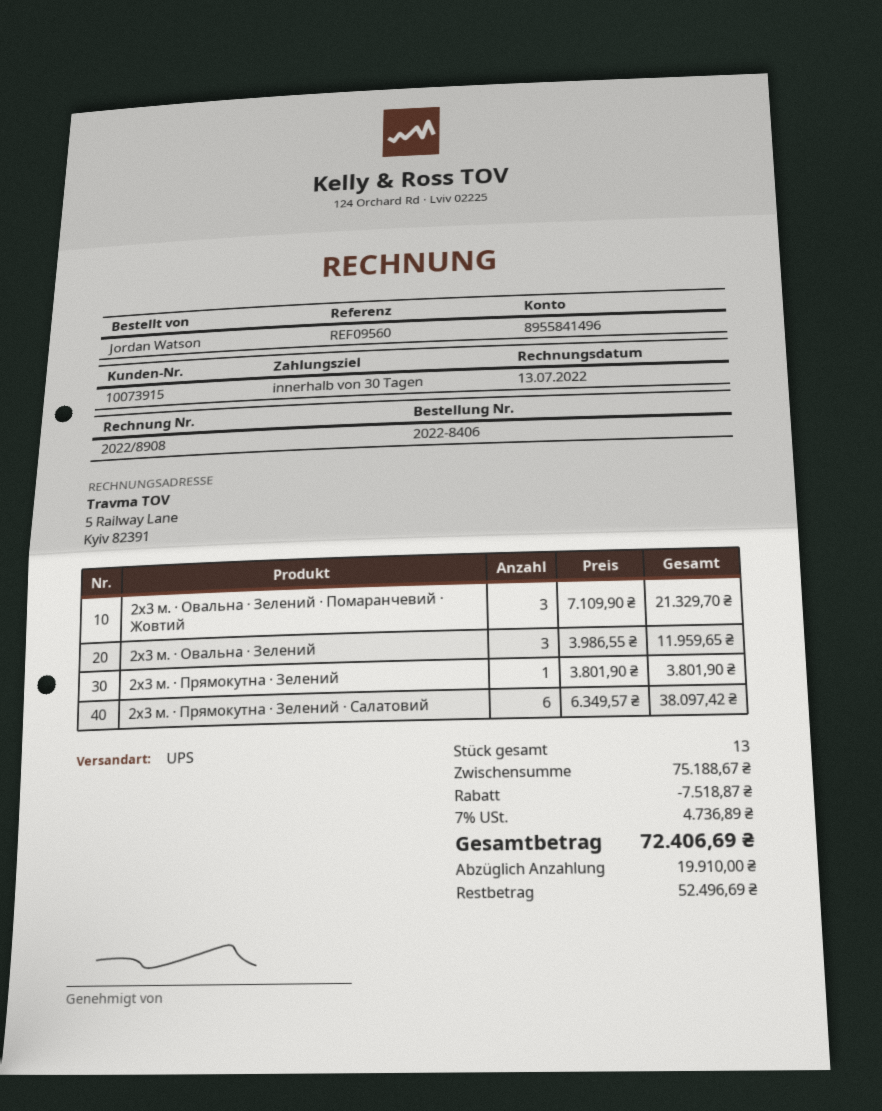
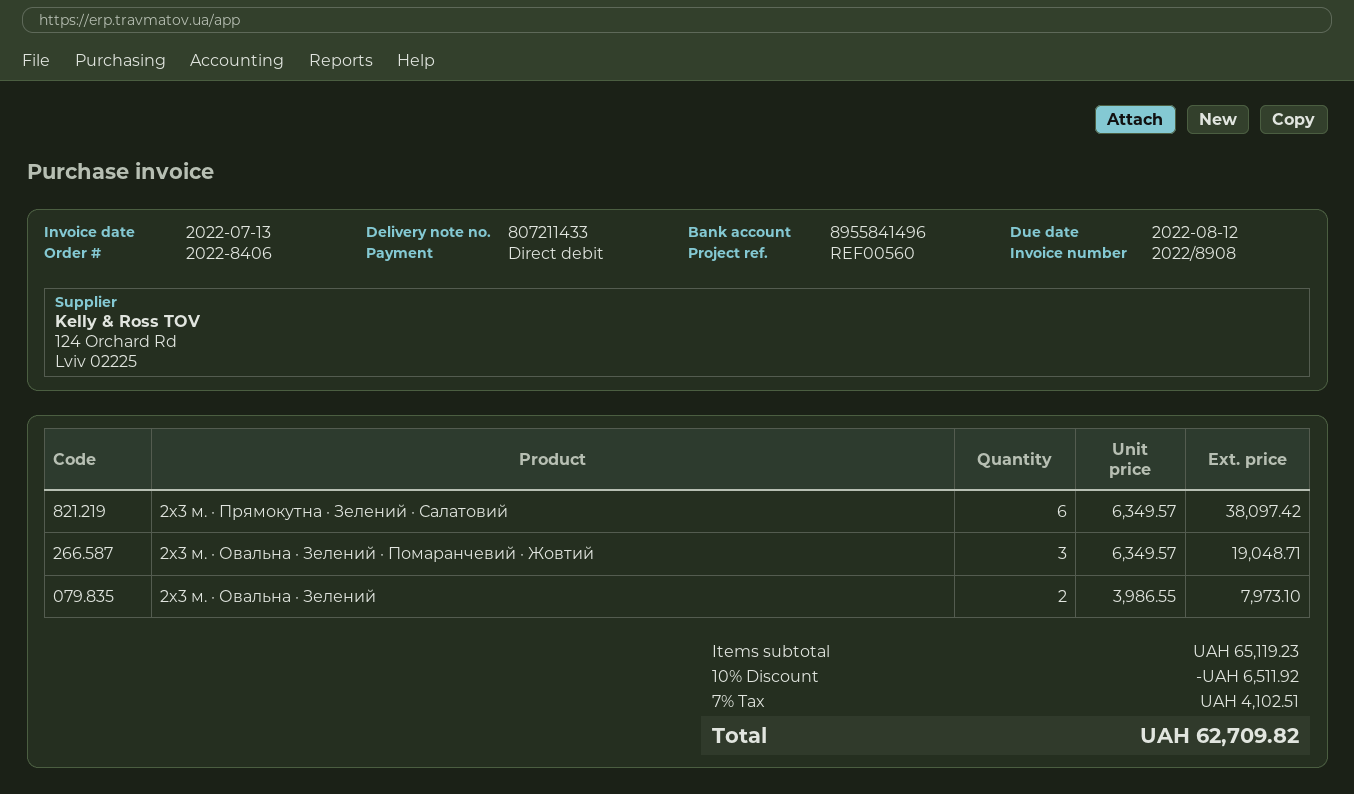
reference: REF09560 -> REF00560
2x3 м. · Овальна · Зелений · Помаранчевий · Жовтий: 3 x 7109.90 = 21329.70 -> 3 x 6349.57 = 19048.71
2x3 м. · Овальна · Зелений: 3 x 3986.55 = 11959.65 -> 2 x 3986.55 = 7973.10
2x3 м. · Прямокутна · Зелений: 1 x 3801.90 = 3801.90 -> none
subtotal: 75188.67 -> 65119.23
discount: 7518.87 -> 6511.92
tax: 7% = 4736.89 -> 7% = 4102.51
total: 72406.69 -> 62709.82

